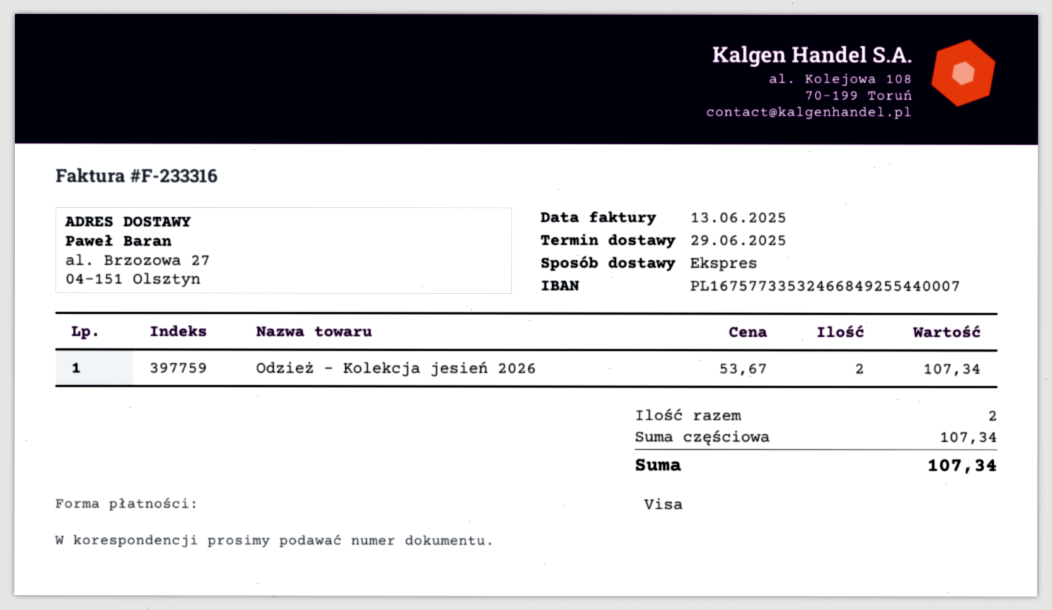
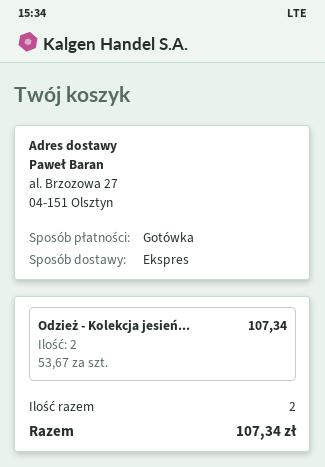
payment method: Visa -> cash

